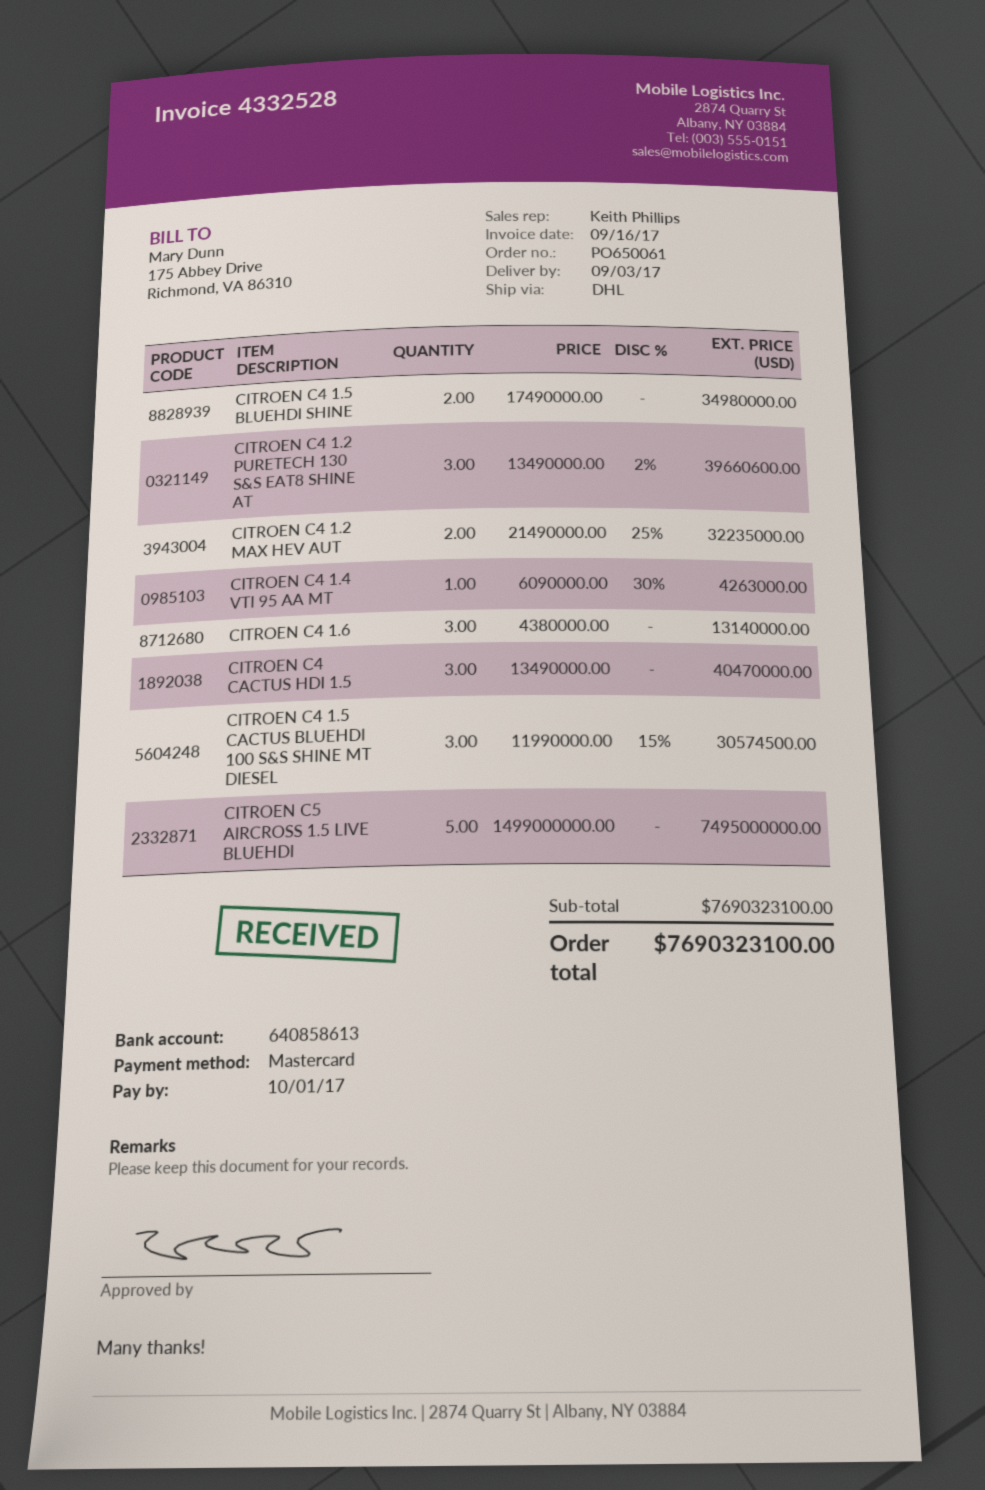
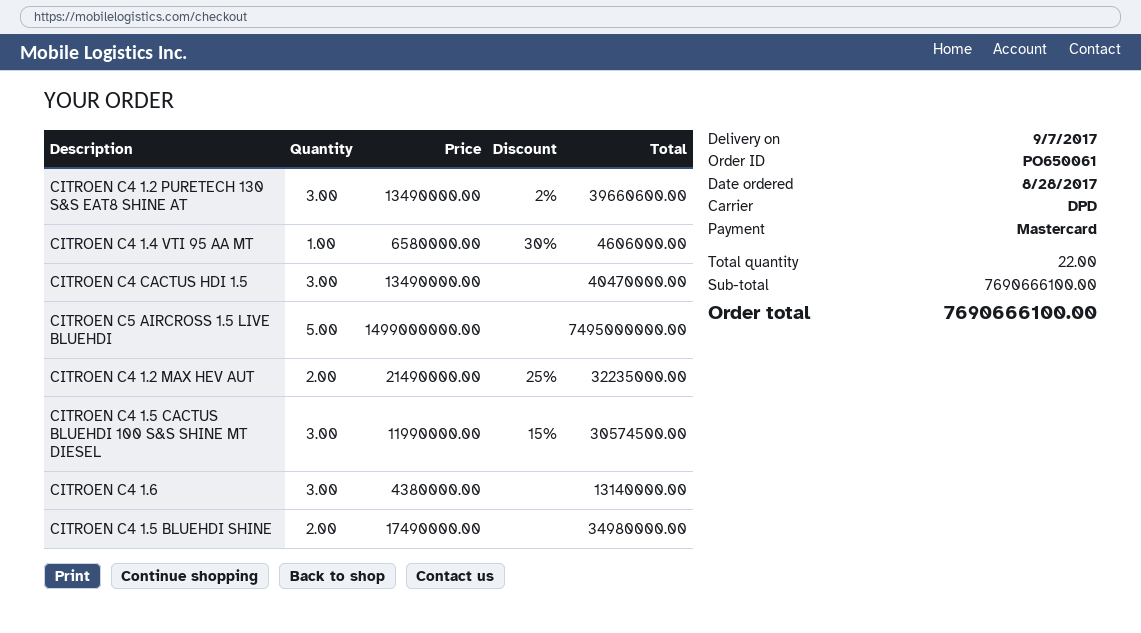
delivery date: 2017-09-03 -> 2017-09-07
shipping method: DHL -> DPD
CITROEN C4 1.4 VTI 95 AA MT: 1 x 6090000.00 - 30% = 4263000.00 -> 1 x 6580000.00 - 30% = 4606000.00
subtotal: 7690323100.00 -> 7690666100.00
total: 7690323100.00 -> 7690666100.00

